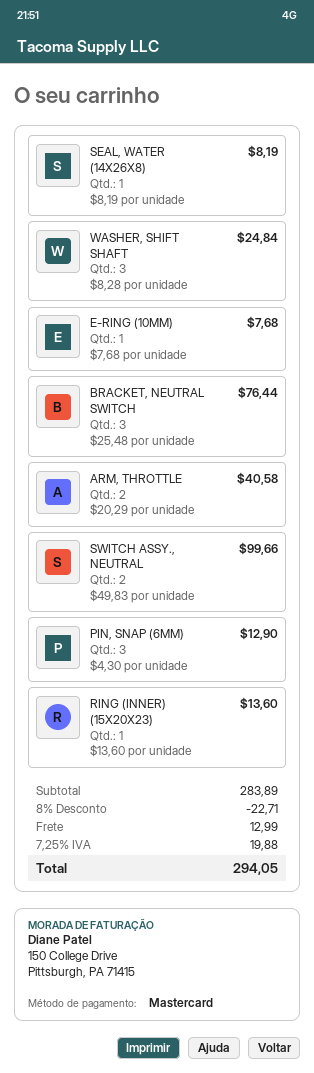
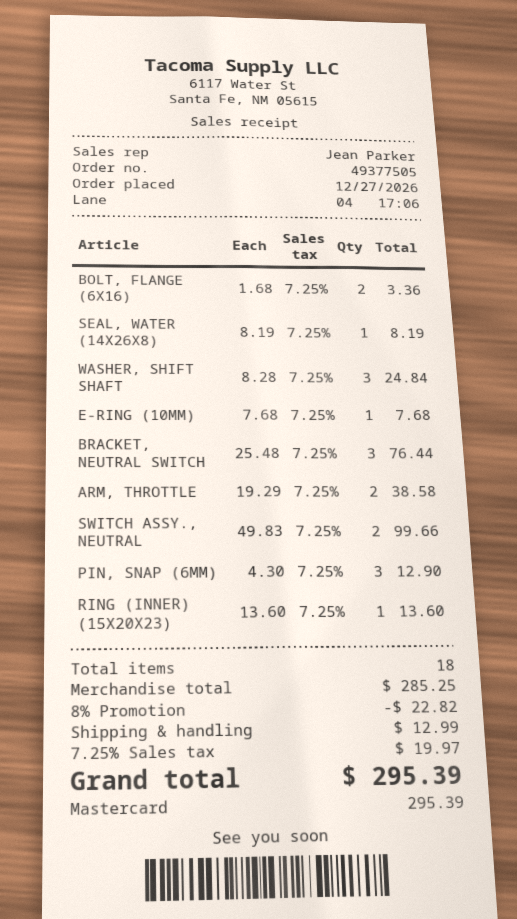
ARM, THROTTLE: 2 x 20.29 = 40.58 -> 2 x 19.29 = 38.58
BOLT, FLANGE (6X16): none -> 2 x 1.68 = 3.36
subtotal: 283.89 -> 285.25
discount: 8% = 22.71 -> 8% = 22.82
tax: 7.25% = 19.88 -> 7.25% = 19.97
total: 294.05 -> 295.39

